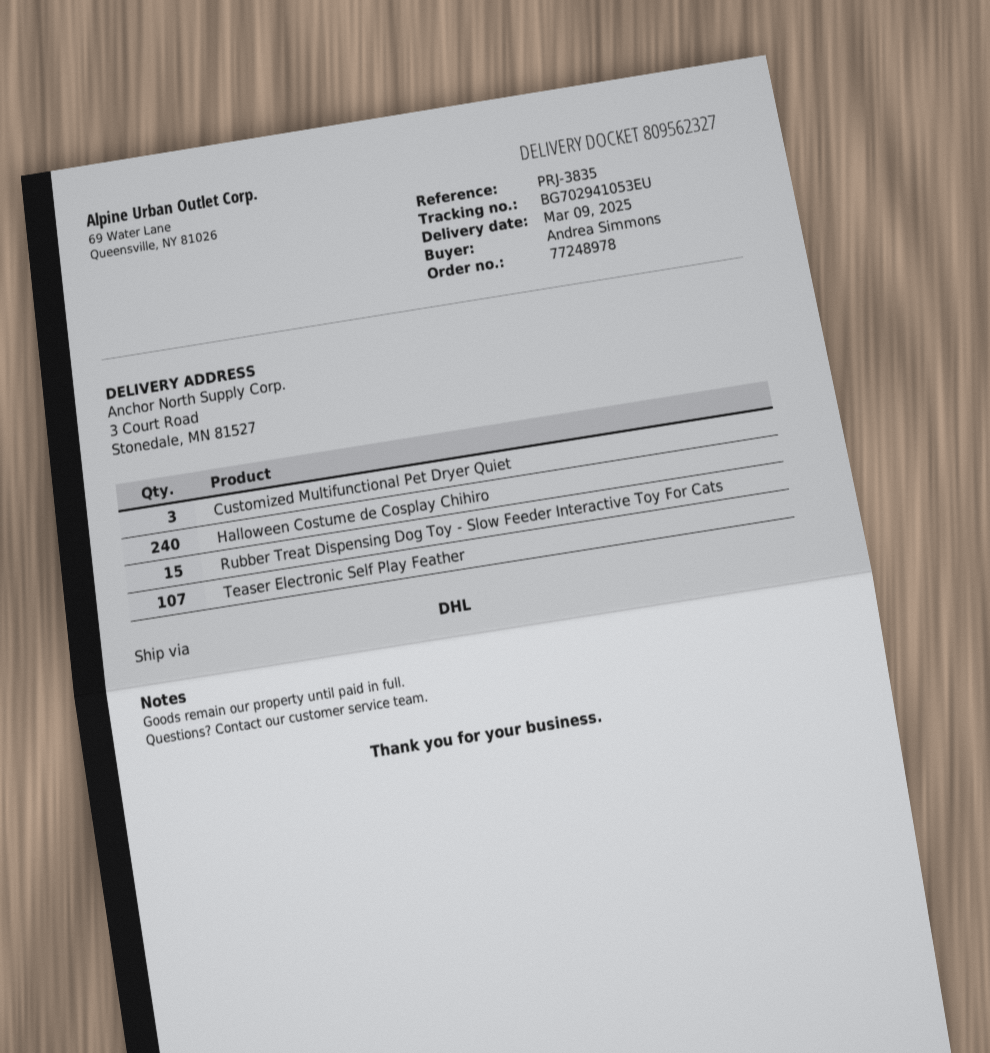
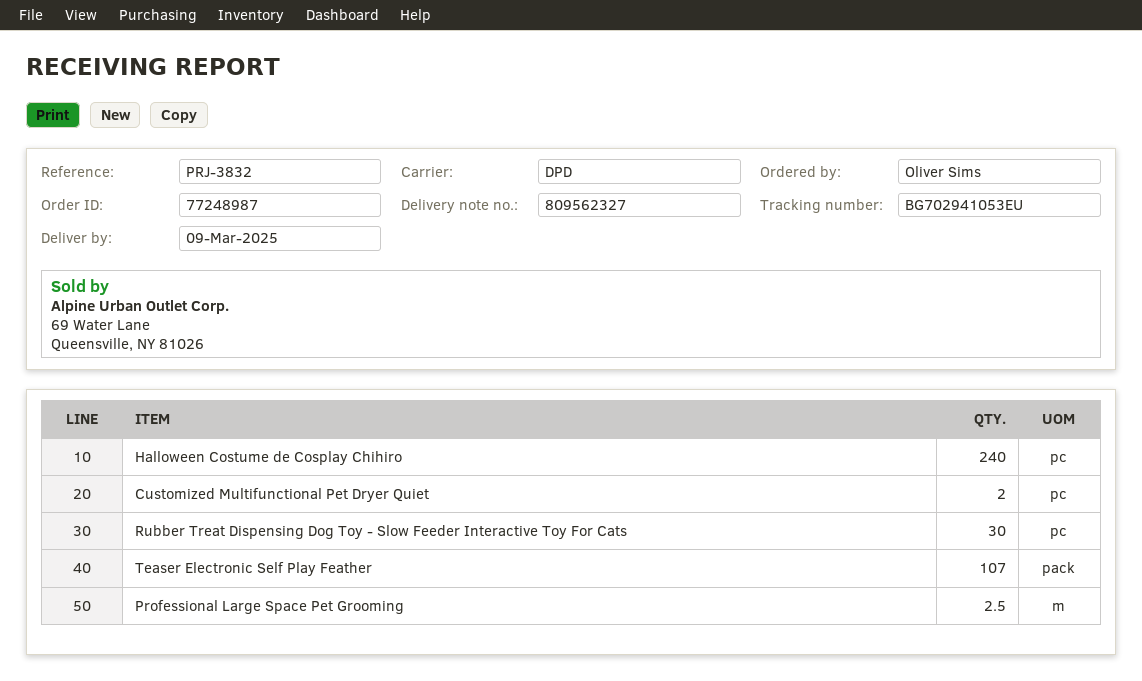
order number: 77248978 -> 77248987
reference: PRJ-3835 -> PRJ-3832
ordered by: Andrea Simmons -> Oliver Sims
shipping method: DHL -> DPD
Customized Multifunctional Pet Dryer Quiet: 3 -> 2
Rubber Treat Dispensing Dog Toy - Slow Feeder Interactive Toy For Cats: 15 -> 30
Professional Large Space Pet Grooming: none -> 2.5

